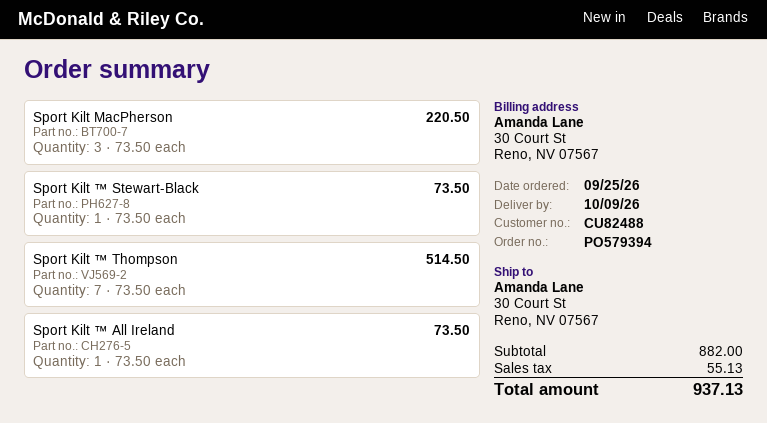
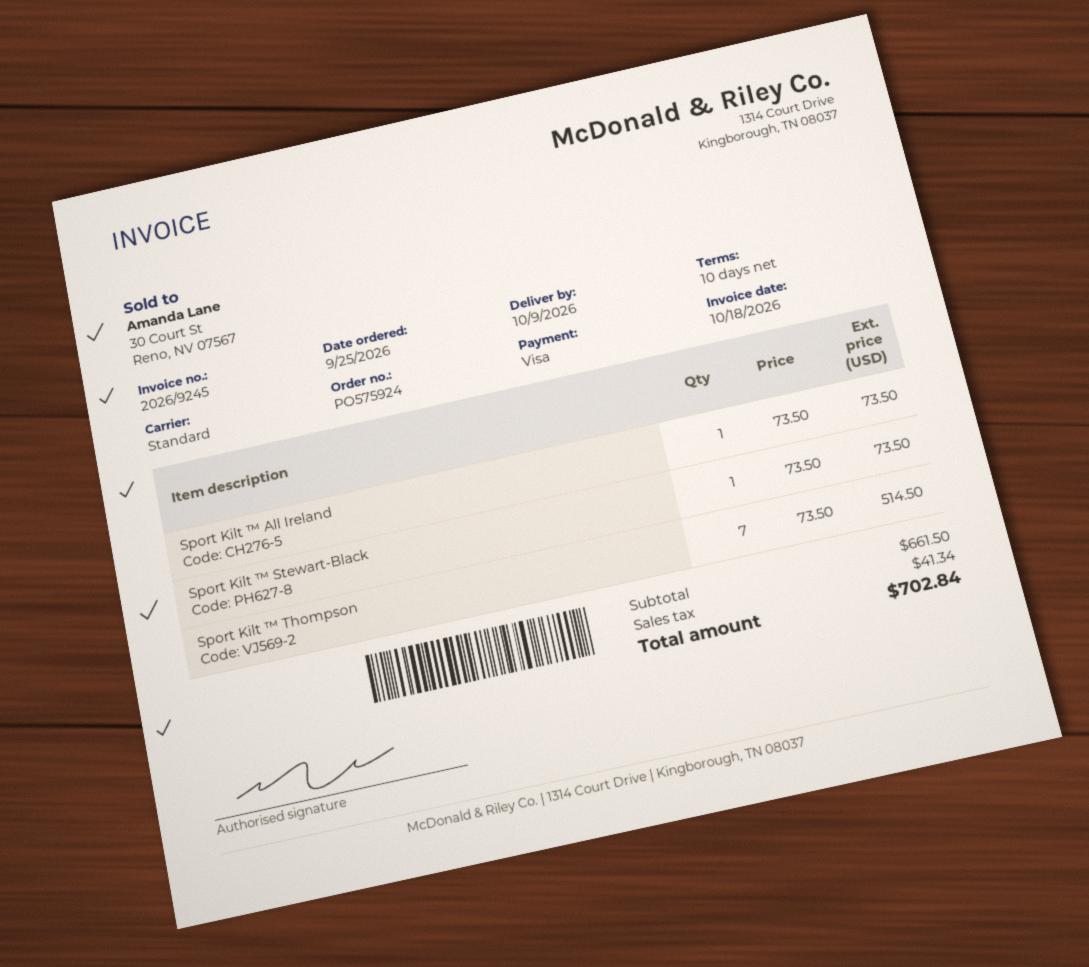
order number: PO579394 -> PO575924
Sport Kilt MacPherson: 3 x 73.50 = 220.50 -> none
subtotal: 882.00 -> 661.50
tax: 55.13 -> 41.34
total: 937.13 -> 702.84

